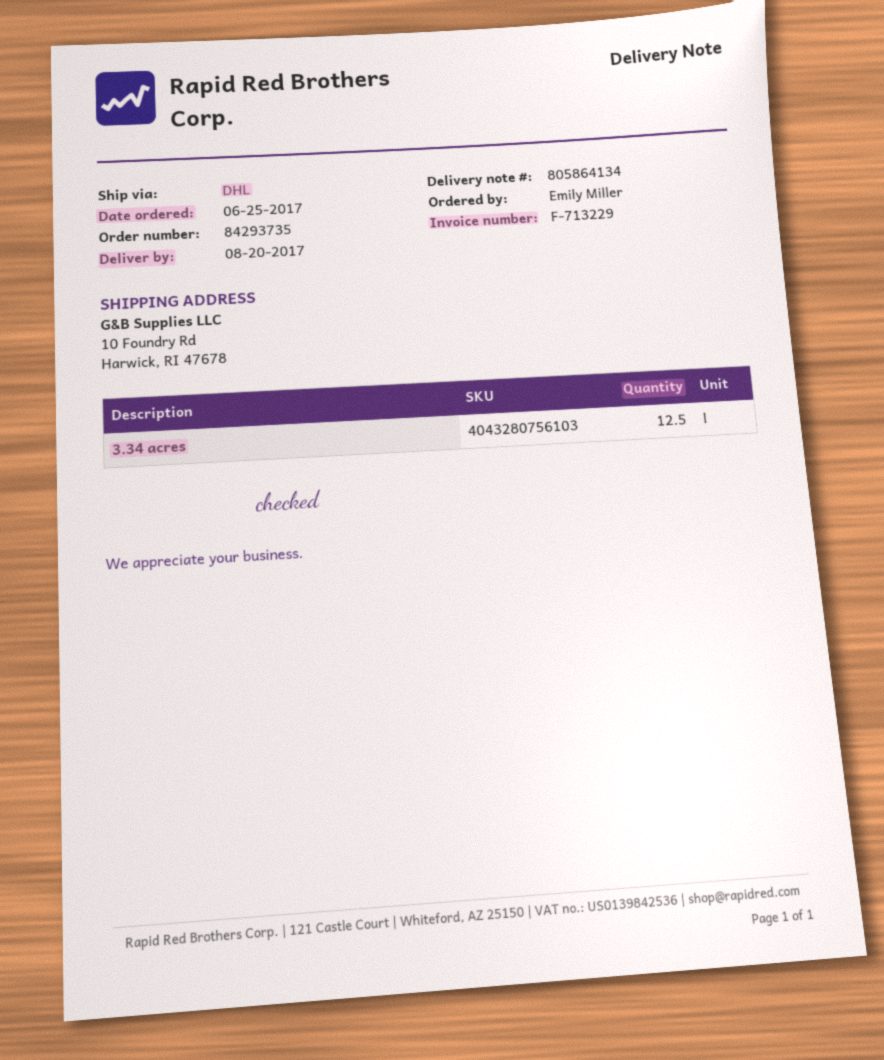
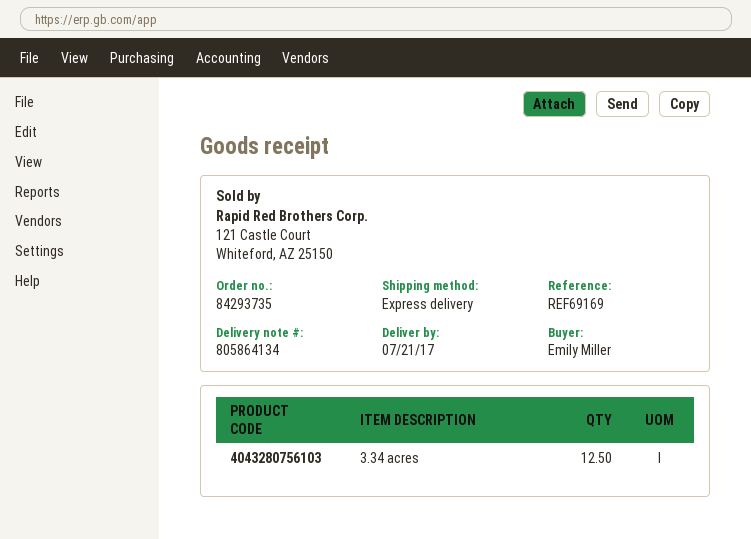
delivery date: 2017-08-20 -> 2017-07-21
shipping method: DHL -> express

